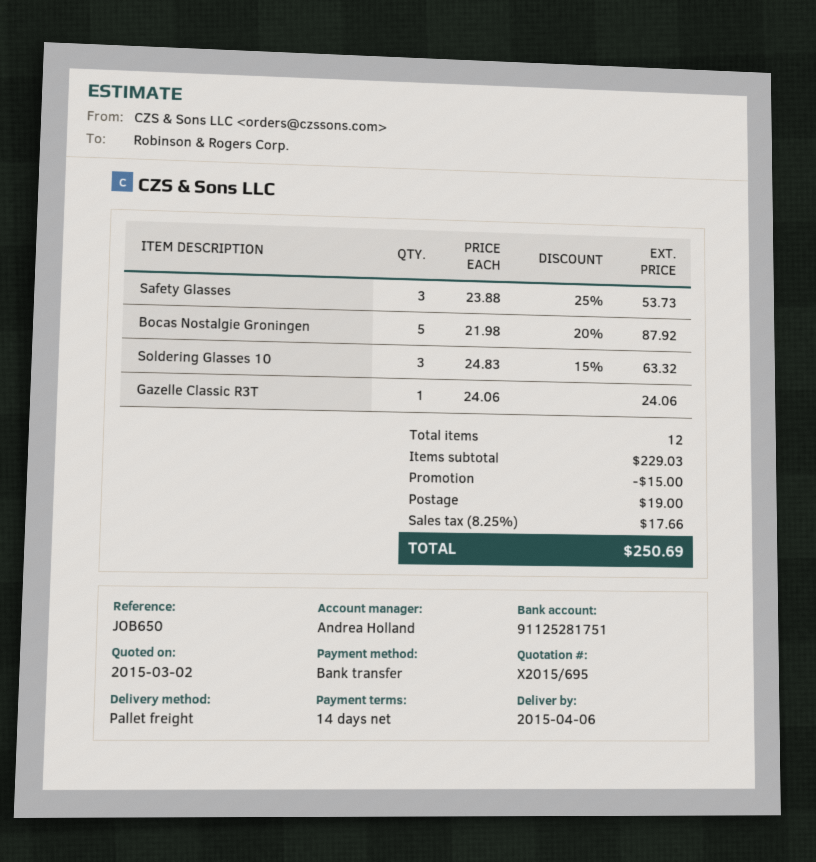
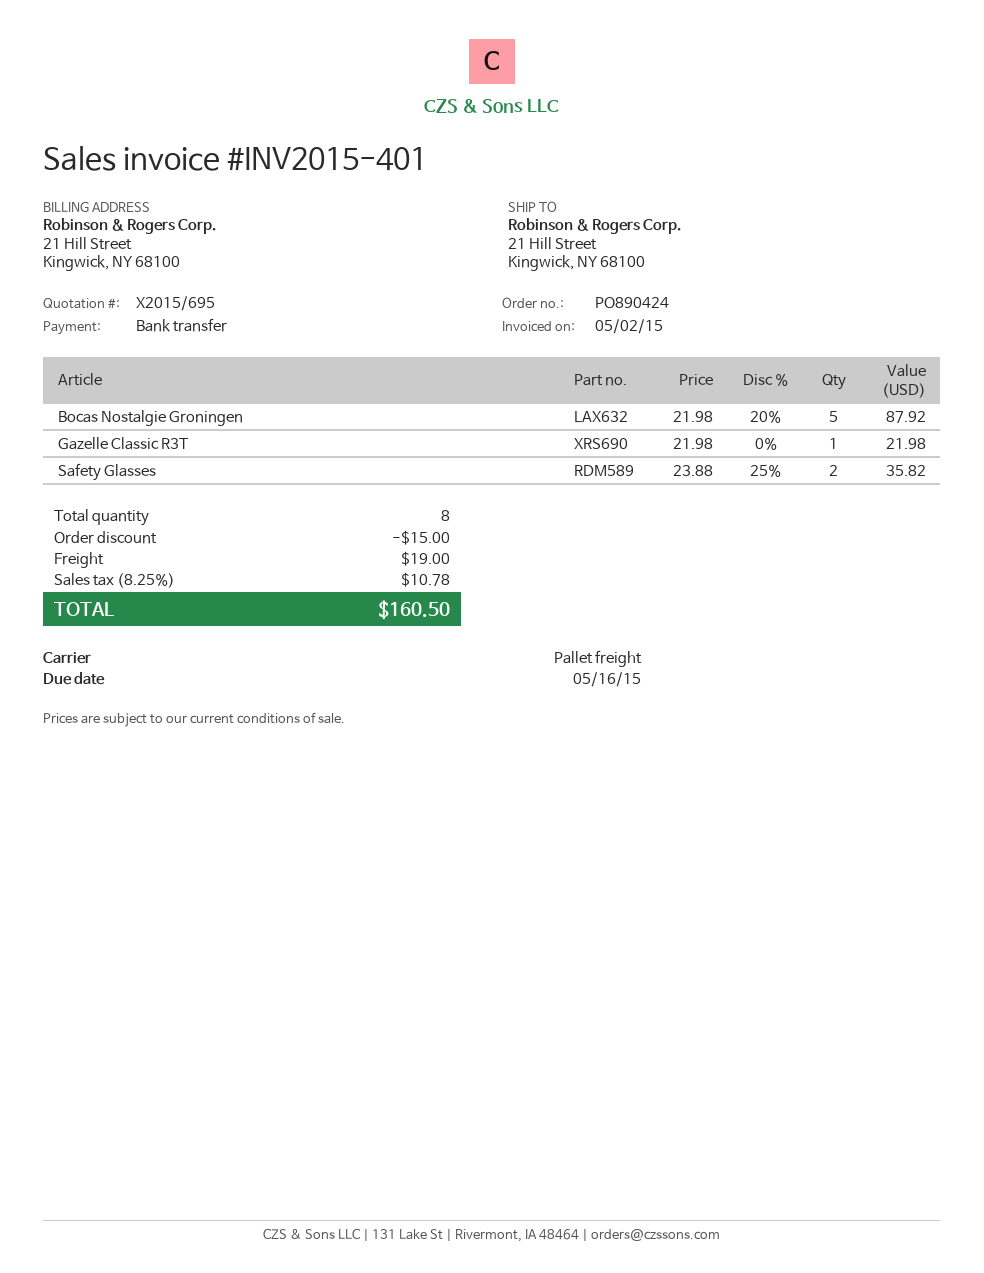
Safety Glasses: 3 x 23.88 - 25% = 53.73 -> 2 x 23.88 - 25% = 35.82
Soldering Glasses 10: 3 x 24.83 - 15% = 63.32 -> none
Gazelle Classic R3T: 1 x 24.06 = 24.06 -> 1 x 21.98 = 21.98
total quantity: 12 -> 8
tax: 8.25% = 17.66 -> 8.25% = 10.78
total: 250.69 -> 160.50

